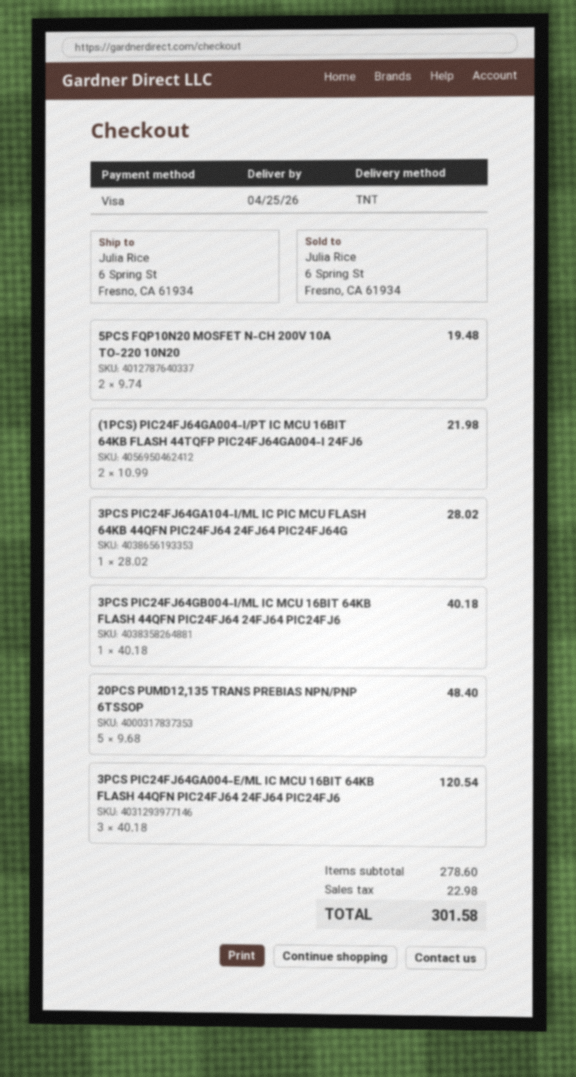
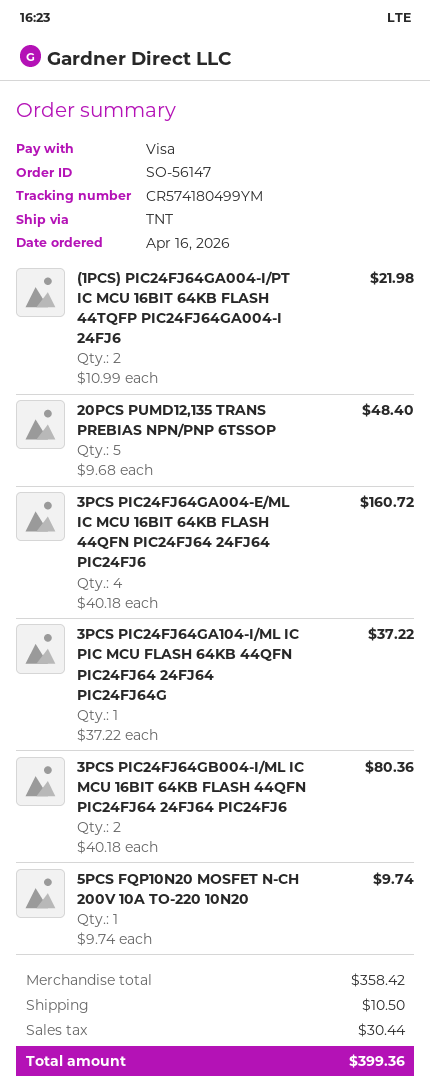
5PCS FQP10N20 MOSFET N-CH 200V 10A TO-220 10N20: 2 x 9.74 = 19.48 -> 1 x 9.74 = 9.74
3PCS PIC24FJ64GA104-I/ML IC PIC MCU FLASH 64KB 44QFN PIC24FJ64 24FJ64 PIC24FJ64G: 1 x 28.02 = 28.02 -> 1 x 37.22 = 37.22
3PCS PIC24FJ64GB004-I/ML IC MCU 16BIT 64KB FLASH 44QFN PIC24FJ64 24FJ64 PIC24FJ6: 1 x 40.18 = 40.18 -> 2 x 40.18 = 80.36
3PCS PIC24FJ64GA004-E/ML IC MCU 16BIT 64KB FLASH 44QFN PIC24FJ64 24FJ64 PIC24FJ6: 3 x 40.18 = 120.54 -> 4 x 40.18 = 160.72
subtotal: 278.60 -> 358.42
shipping: none -> 10.50
tax: 22.98 -> 30.44
total: 301.58 -> 399.36

